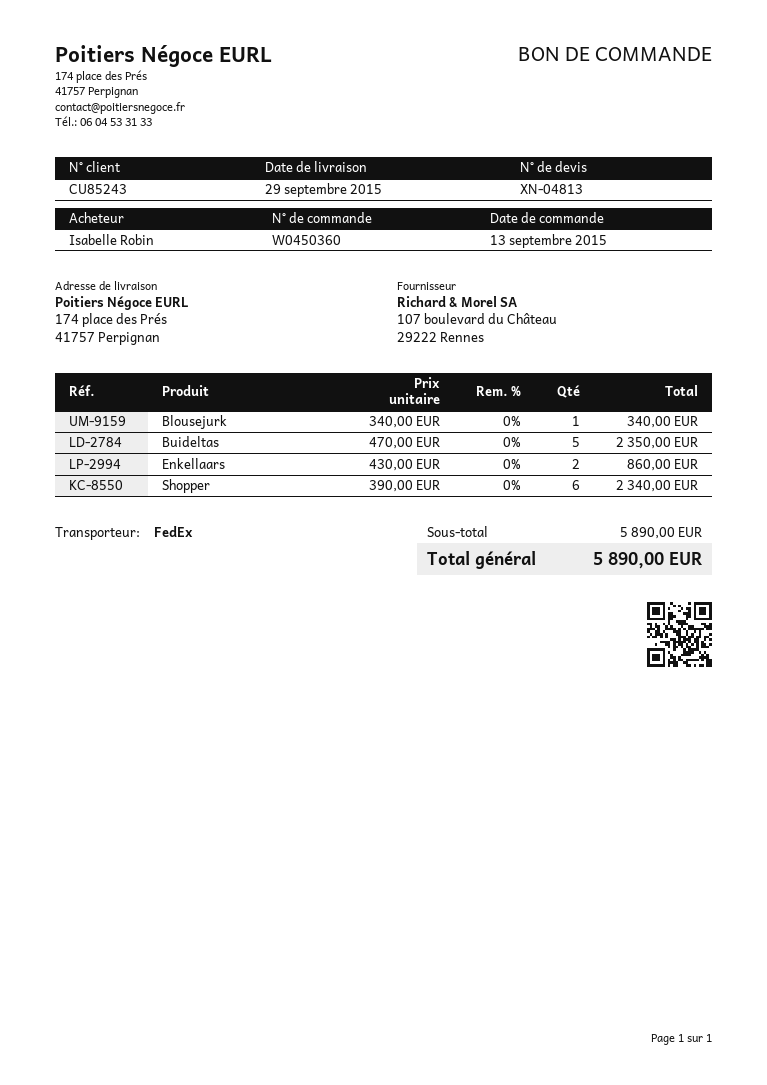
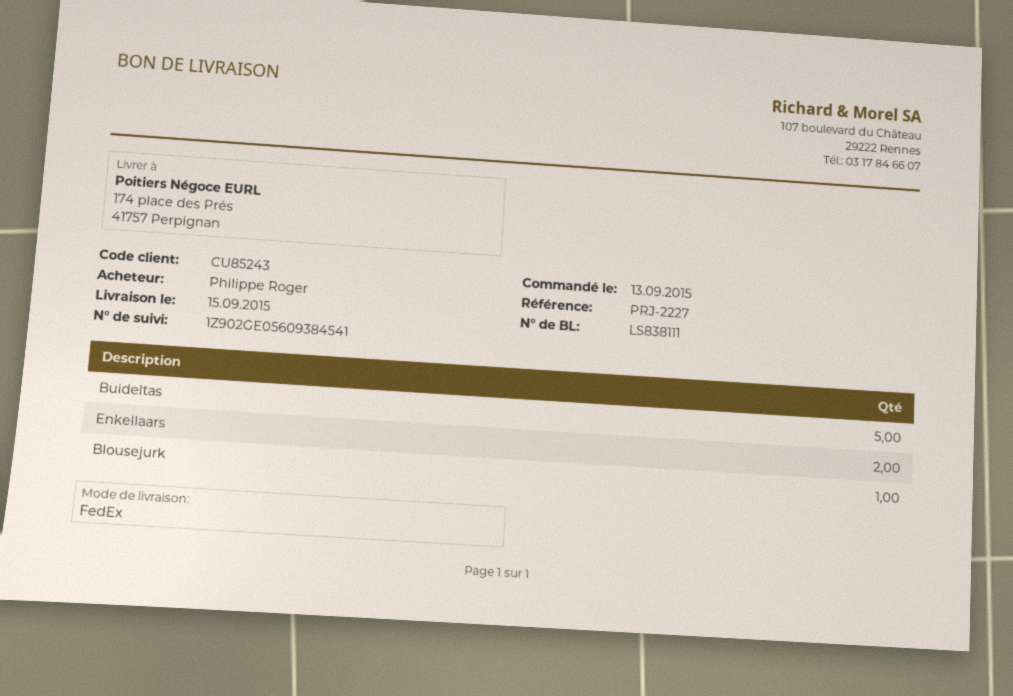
delivery date: 2015-09-29 -> 2015-09-15
ordered by: Isabelle Robin -> Philippe Roger
Shopper: 6 -> none

